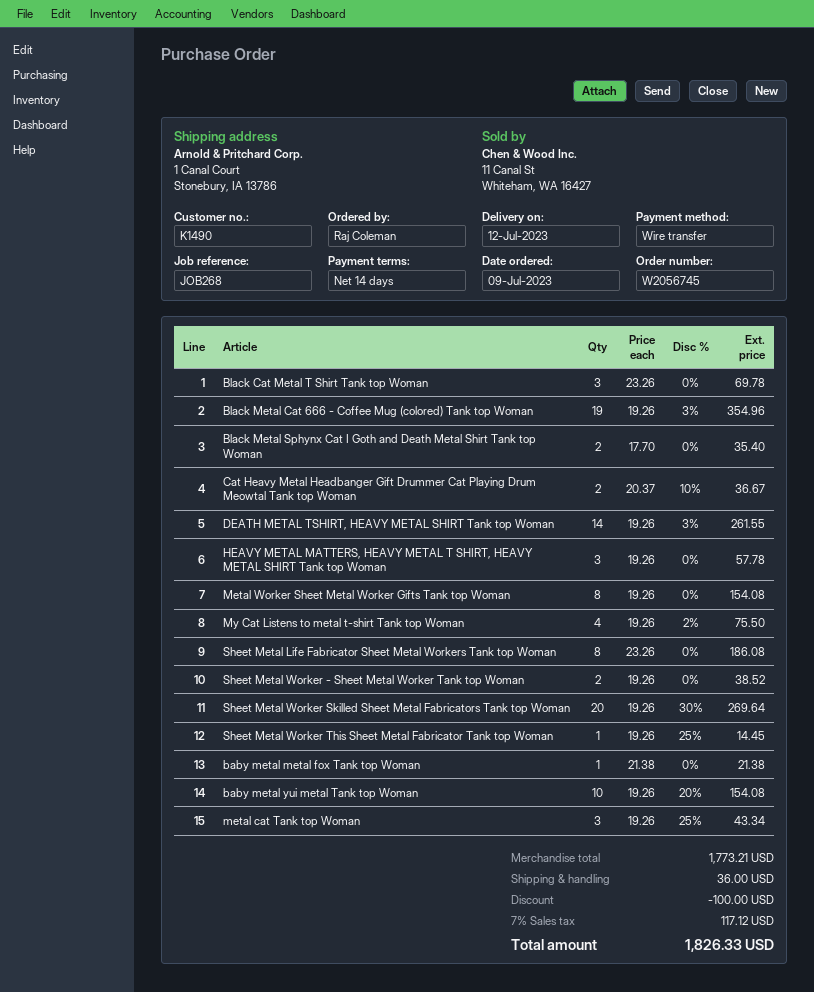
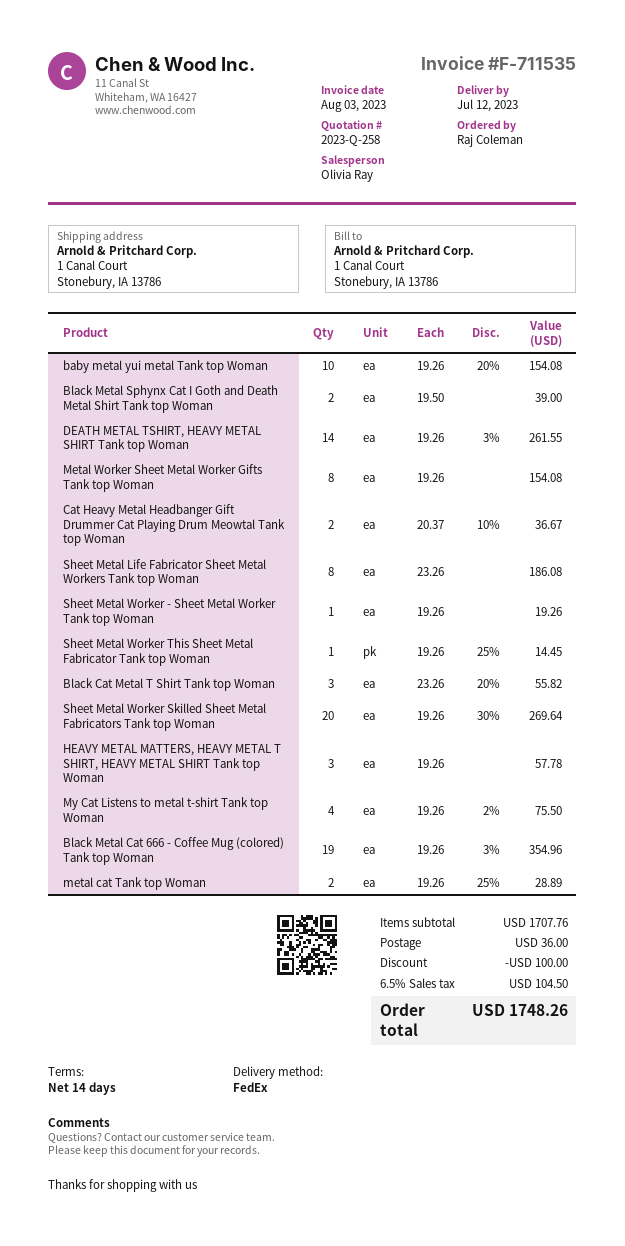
Black Cat Metal T Shirt Tank top Woman: 3 x 23.26 = 69.78 -> 3 x 23.26 - 20% = 55.82
Black Metal Sphynx Cat I Goth and Death Metal Shirt Tank top Woman: 2 x 17.70 = 35.40 -> 2 x 19.50 = 39.00
Sheet Metal Worker - Sheet Metal Worker Tank top Woman: 2 x 19.26 = 38.52 -> 1 x 19.26 = 19.26
baby metal metal fox Tank top Woman: 1 x 21.38 = 21.38 -> none
metal cat Tank top Woman: 3 x 19.26 - 25% = 43.34 -> 2 x 19.26 - 25% = 28.89
subtotal: 1773.21 -> 1707.76
tax: 7% = 117.12 -> 6.5% = 104.50
total: 1826.33 -> 1748.26

